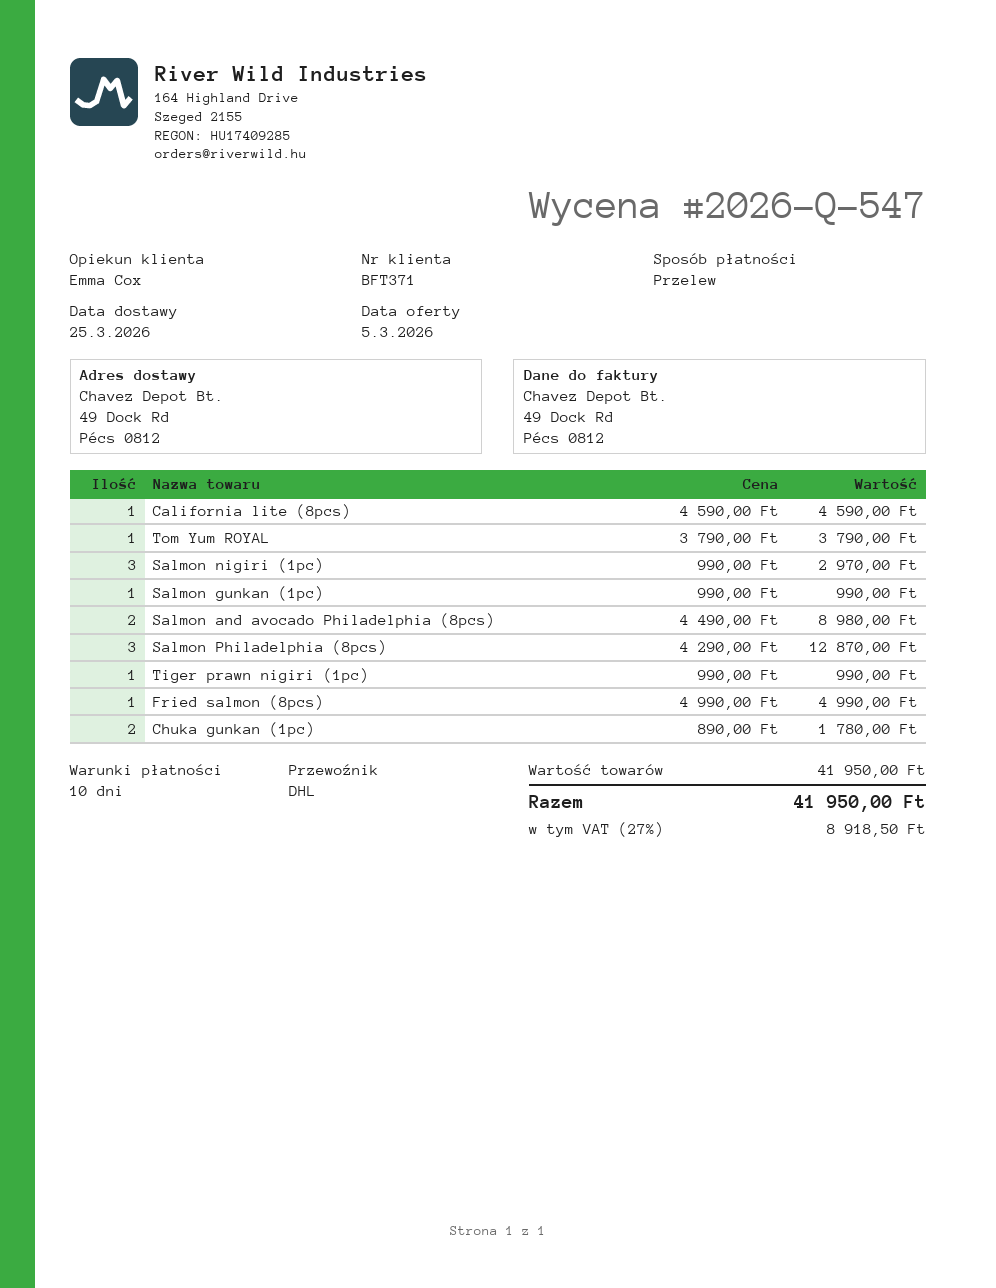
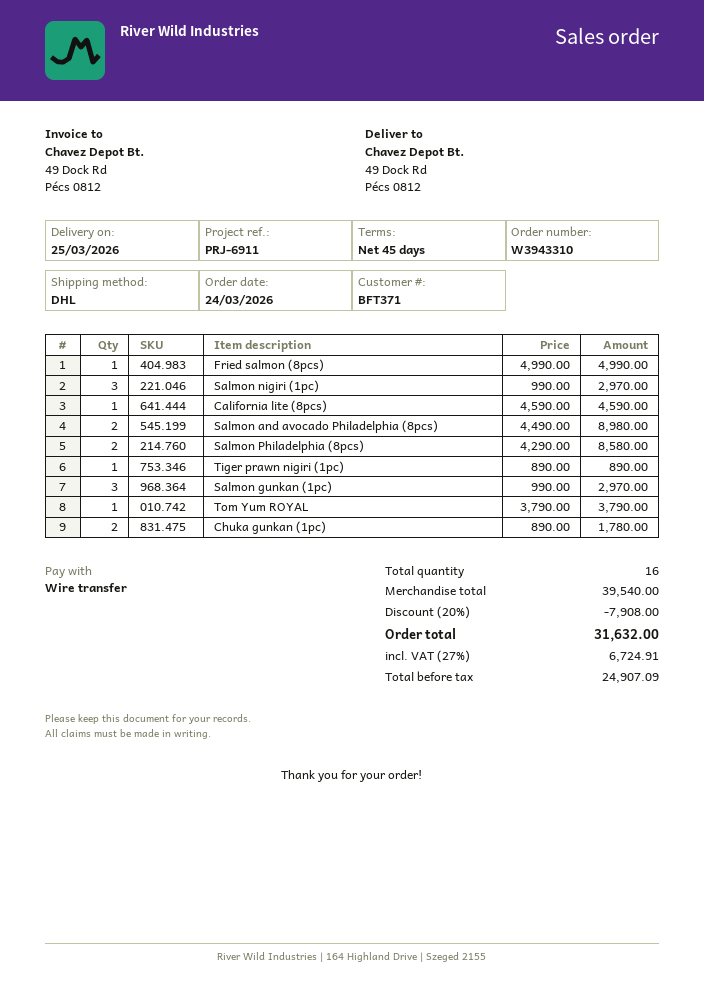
payment terms: 10 days -> 45 days
Salmon gunkan (1pc): 1 x 990.00 = 990.00 -> 3 x 990.00 = 2970.00
Salmon Philadelphia (8pcs): 3 x 4290.00 = 12870.00 -> 2 x 4290.00 = 8580.00
Tiger prawn nigiri (1pc): 1 x 990.00 = 990.00 -> 1 x 890.00 = 890.00
subtotal: 41950.00 -> 39540.00
discount: none -> 20% = 7908.00
tax: 27% = 8918.50 -> 27% = 6724.91
total: 41950.00 -> 31632.00

